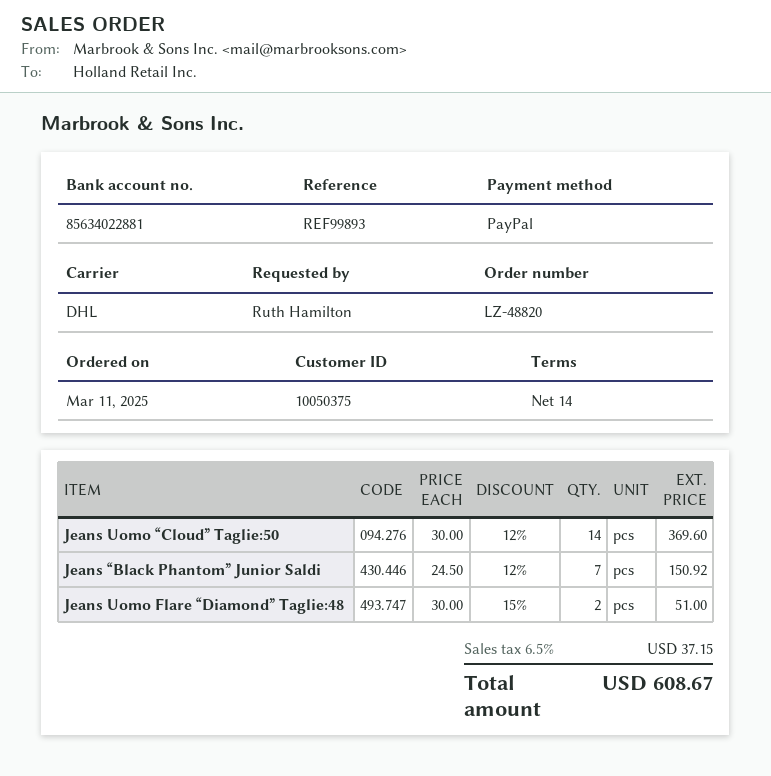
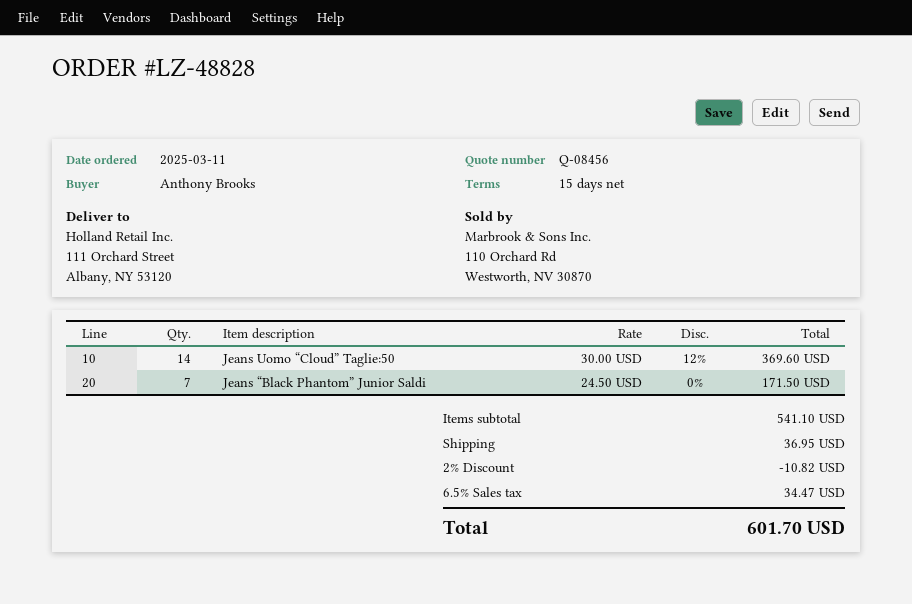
order number: LZ-48820 -> LZ-48828
payment terms: 14 days -> 15 days
ordered by: Ruth Hamilton -> Anthony Brooks
Jeans “Black Phantom” Junior Saldi: 7 x 24.50 - 12% = 150.92 -> 7 x 24.50 = 171.50
Jeans Uomo Flare “Diamond” Taglie:48: 2 x 30.00 - 15% = 51.00 -> none
discount: none -> 2% = 10.82
shipping: none -> 36.95
tax: 6.5% = 37.15 -> 6.5% = 34.47
total: 608.67 -> 601.70

